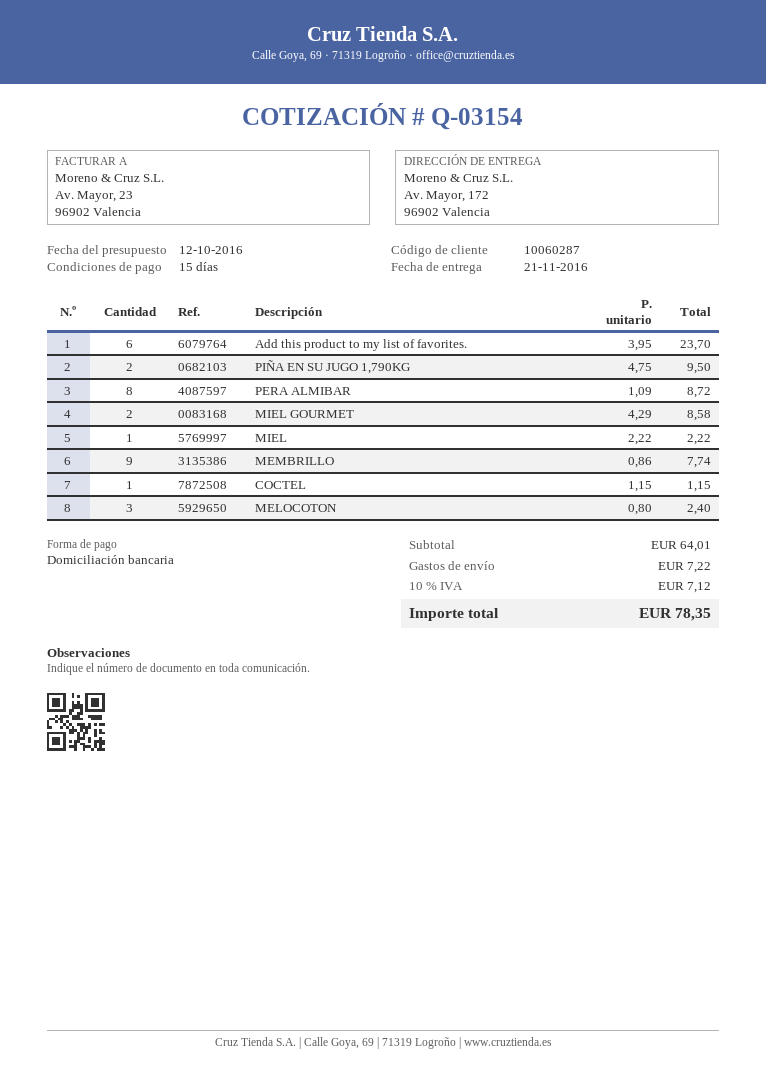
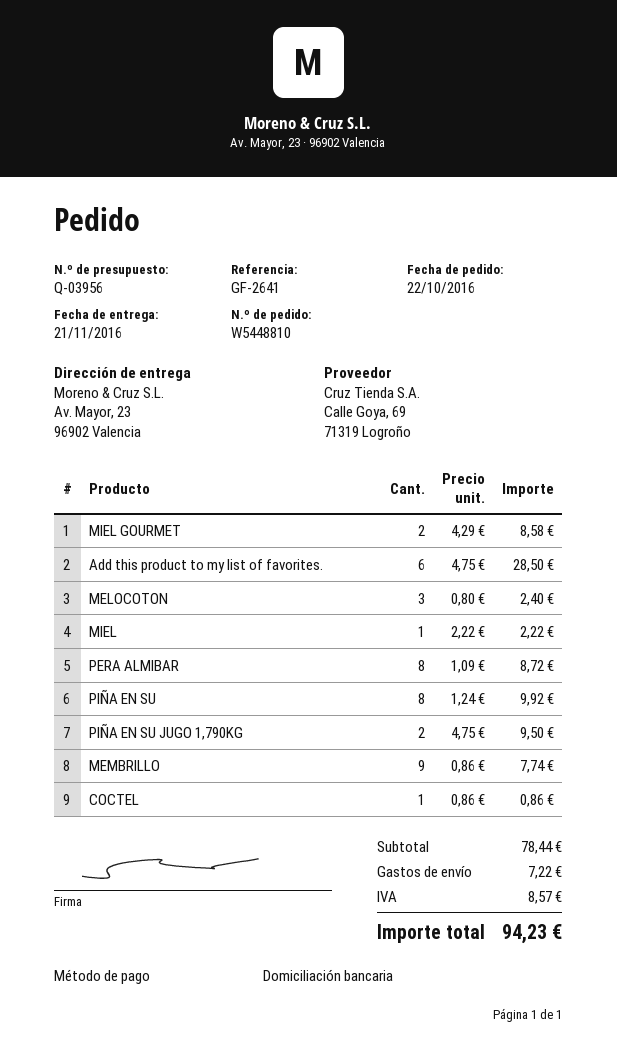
quote number: Q-03154 -> Q-03956
ship to: Av. Mayor, 172, 96902 Valencia -> Av. Mayor, 23, 96902 Valencia
Add this product to my list of favorites.: 6 x 3.95 = 23.70 -> 6 x 4.75 = 28.50
COCTEL: 1 x 1.15 = 1.15 -> 1 x 0.86 = 0.86
PIÑA EN SU: none -> 8 x 1.24 = 9.92
subtotal: 64.01 -> 78.44
tax: 7.12 -> 8.57
total: 78.35 -> 94.23

